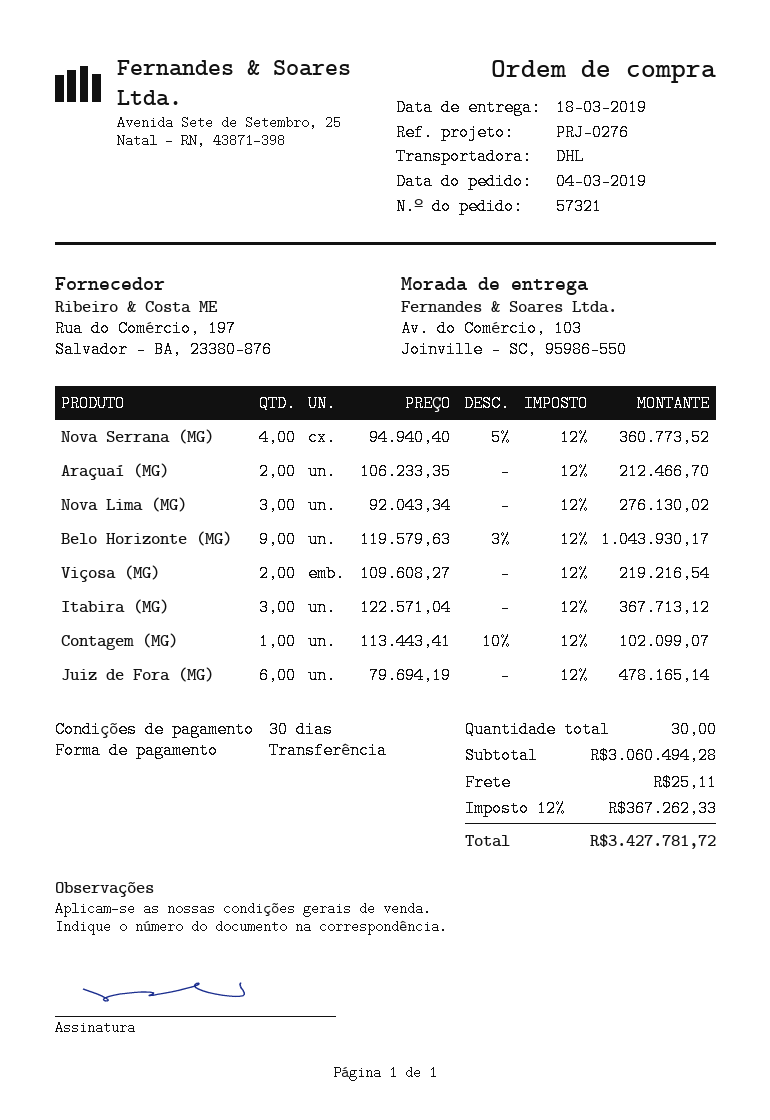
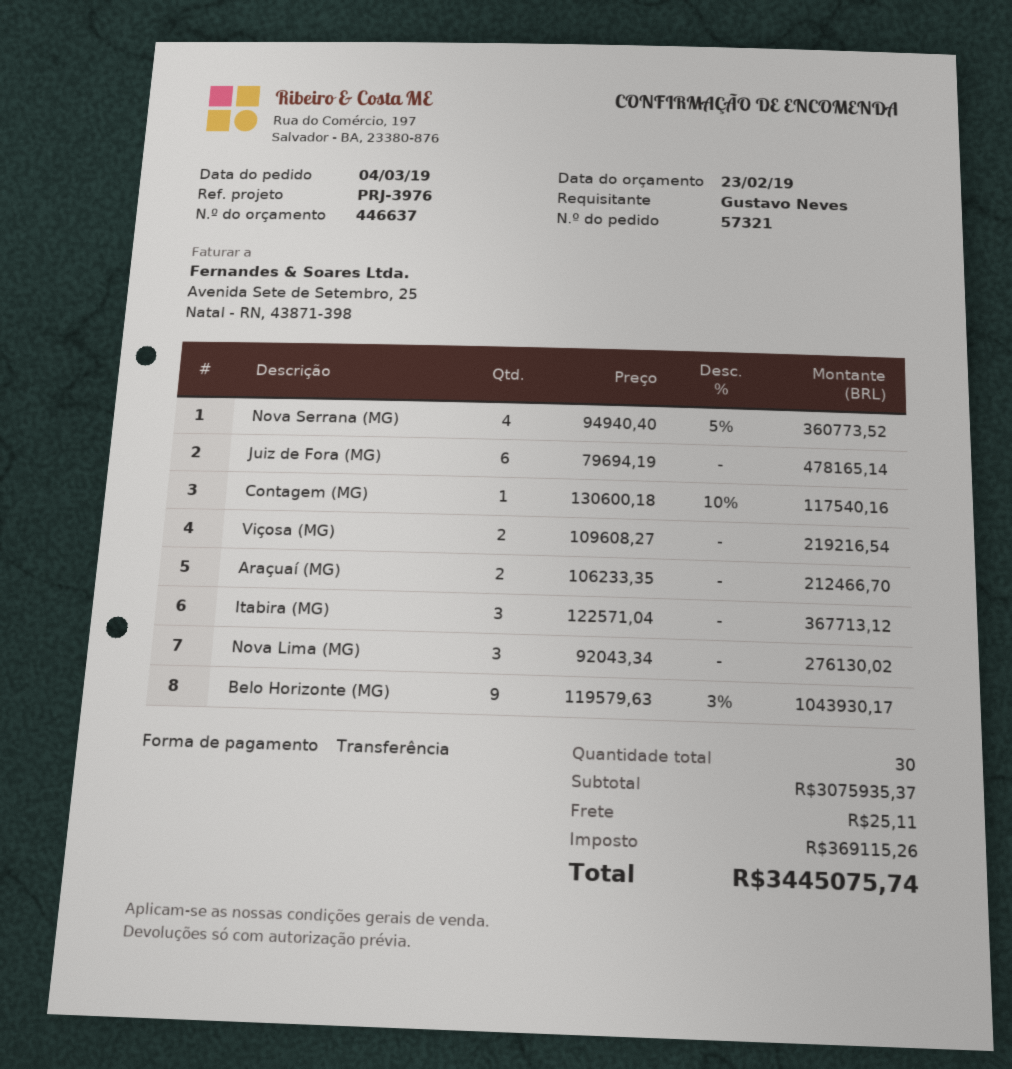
reference: PRJ-0276 -> PRJ-3976
Contagem (MG): 1 x 113443.41 - 10% = 102099.07 -> 1 x 130600.18 - 10% = 117540.16
subtotal: 3060494.28 -> 3075935.37
tax: 367262.33 -> 369115.26
total: 3427781.72 -> 3445075.74

